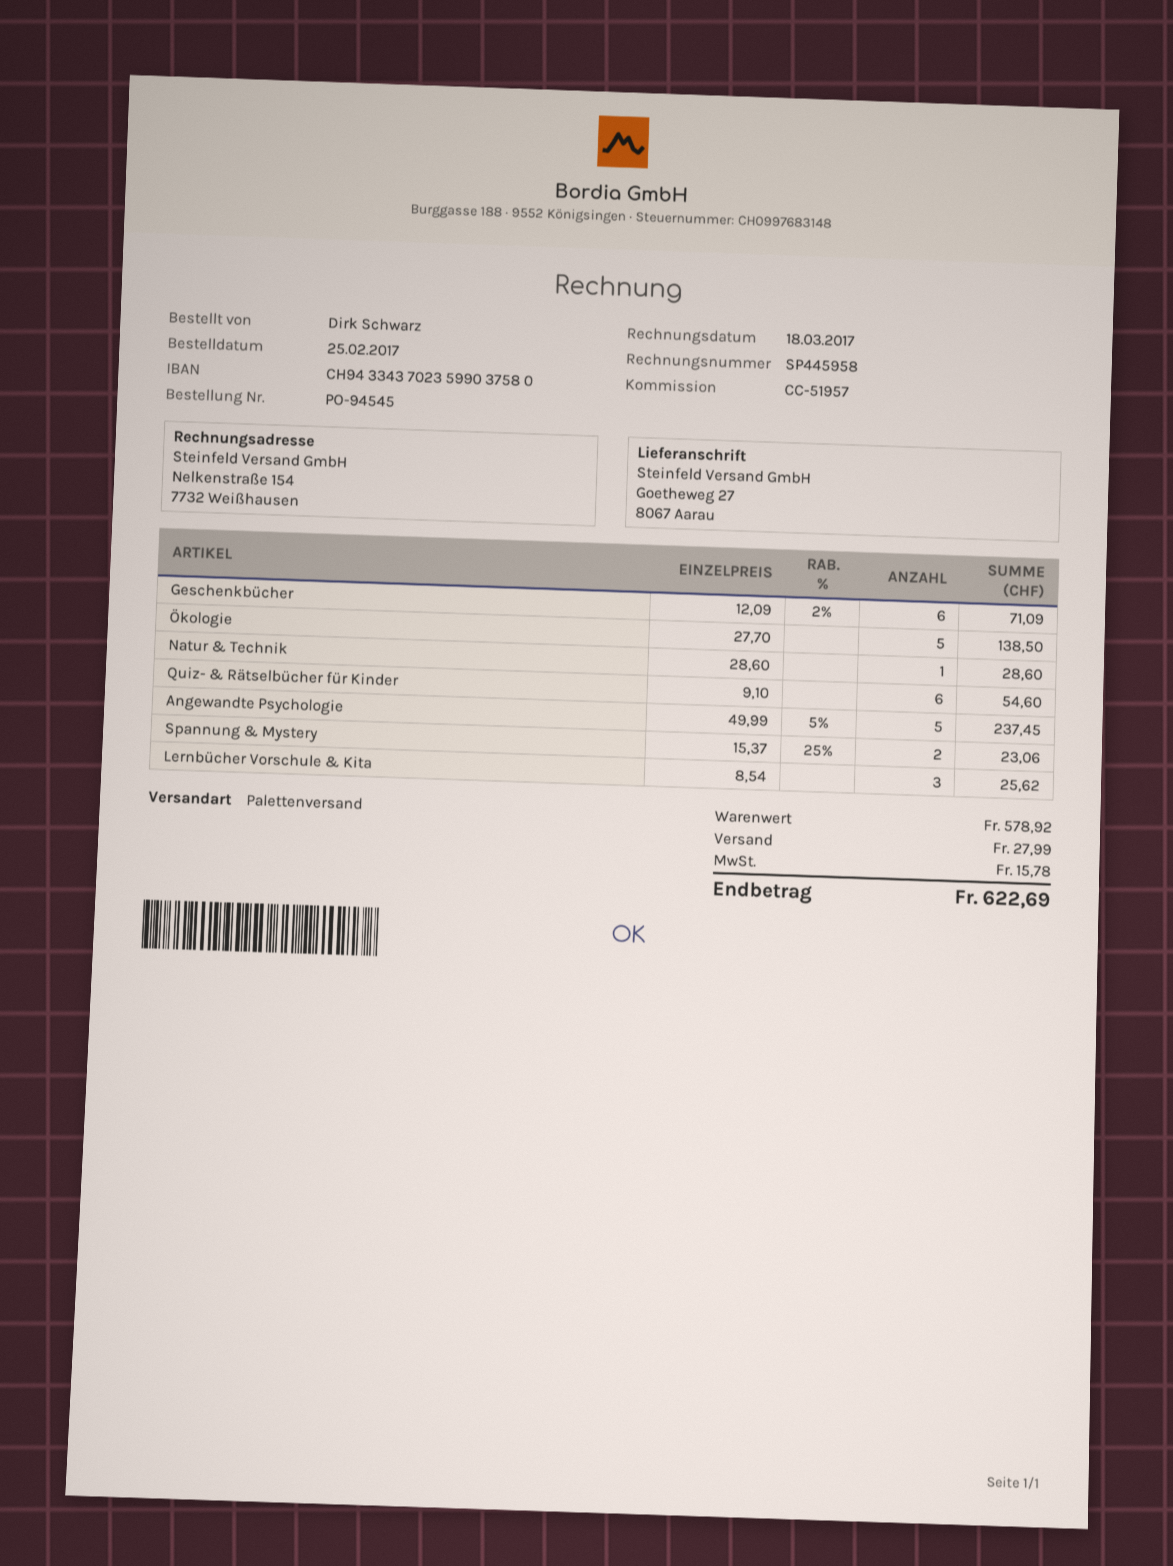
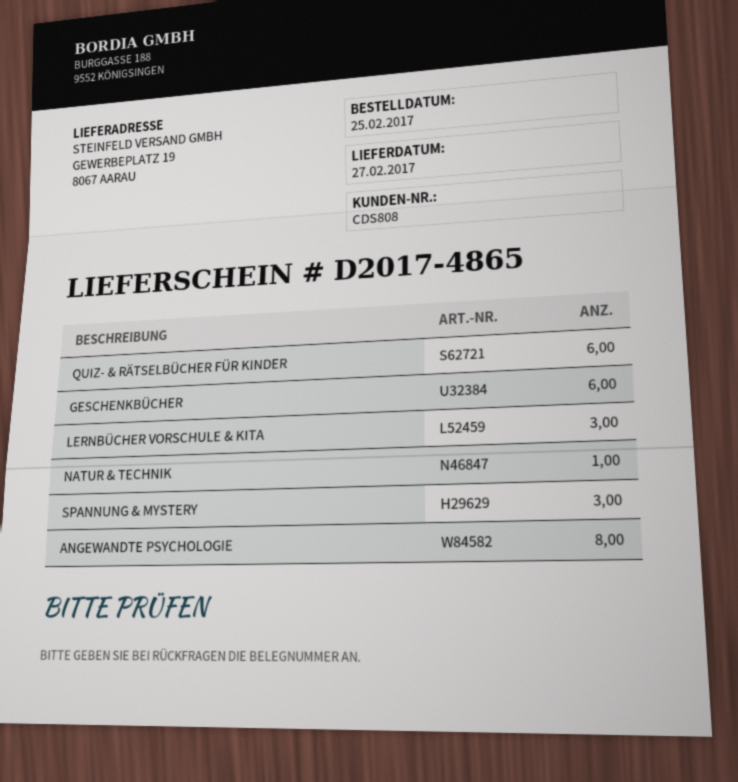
ship to: Goetheweg 27, 8067 Aarau -> GEWERBEPLATZ 19, 8067 AARAU
Ökologie: 5 -> none
Angewandte Psychologie: 5 -> 8
Spannung & Mystery: 2 -> 3

